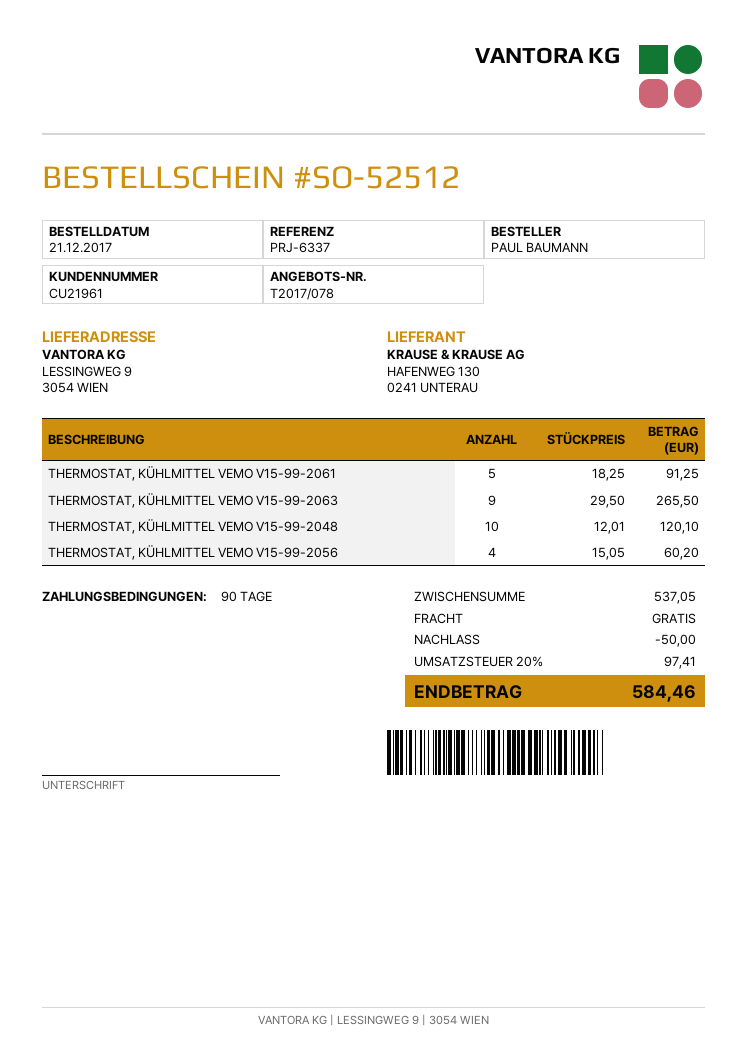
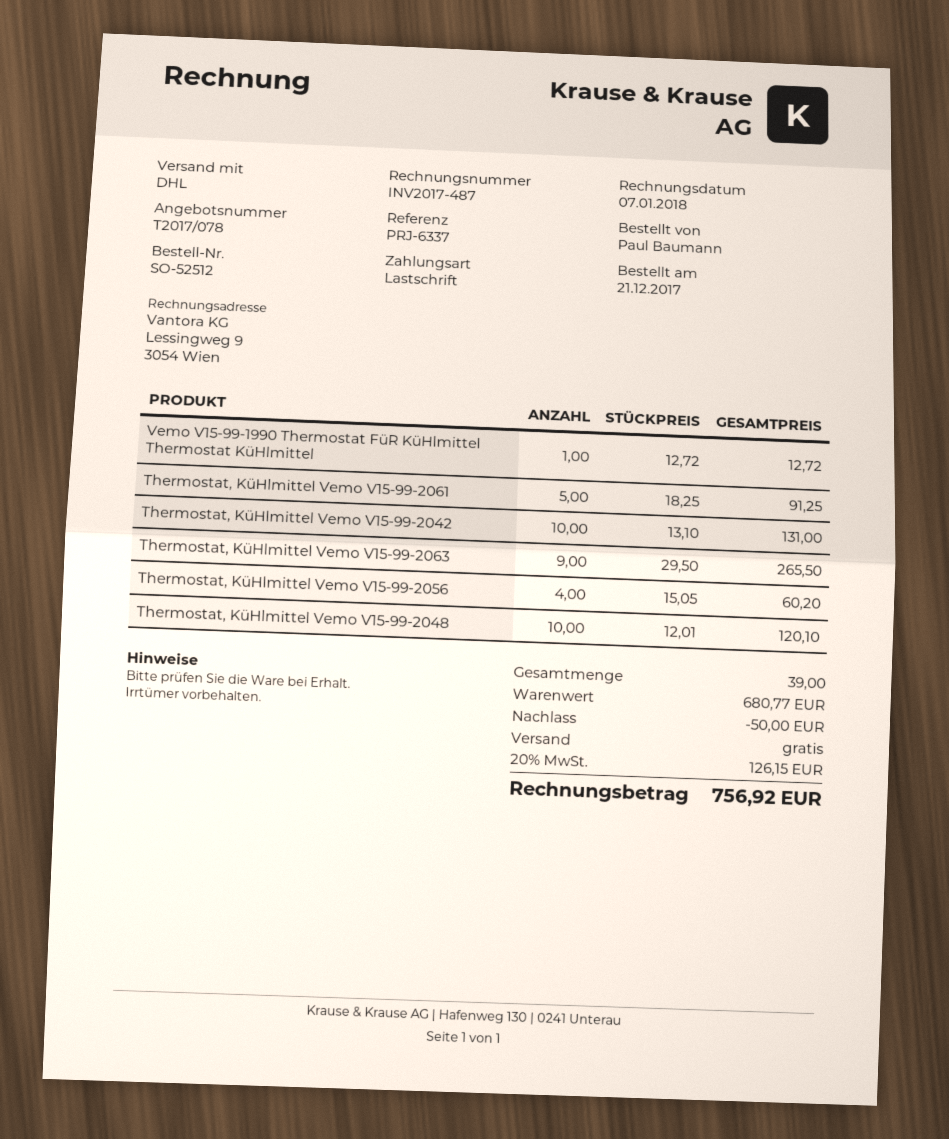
Vemo V15-99-1990 Thermostat FüR KüHlmittel Thermostat KüHlmittel: none -> 1 x 12.72 = 12.72
Thermostat, KüHlmittel Vemo V15-99-2042: none -> 10 x 13.10 = 131.00
subtotal: 537.05 -> 680.77
tax: 20% = 97.41 -> 20% = 126.15
total: 584.46 -> 756.92

